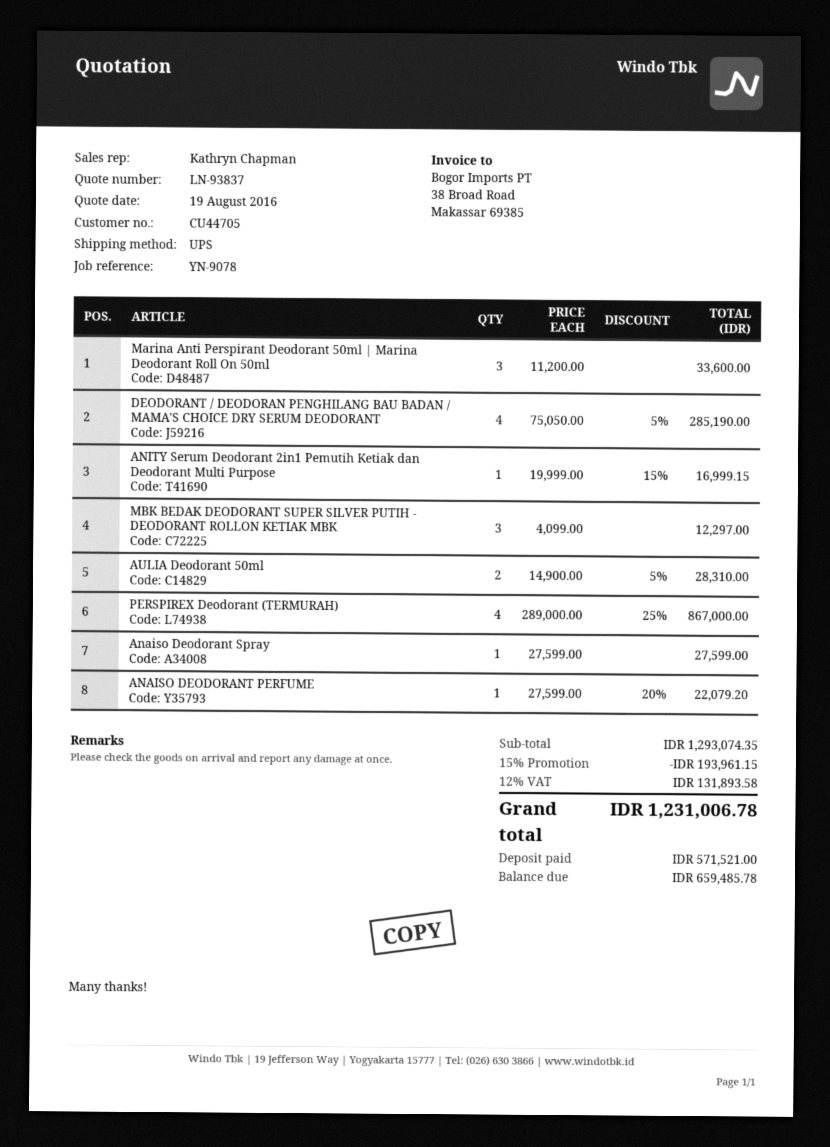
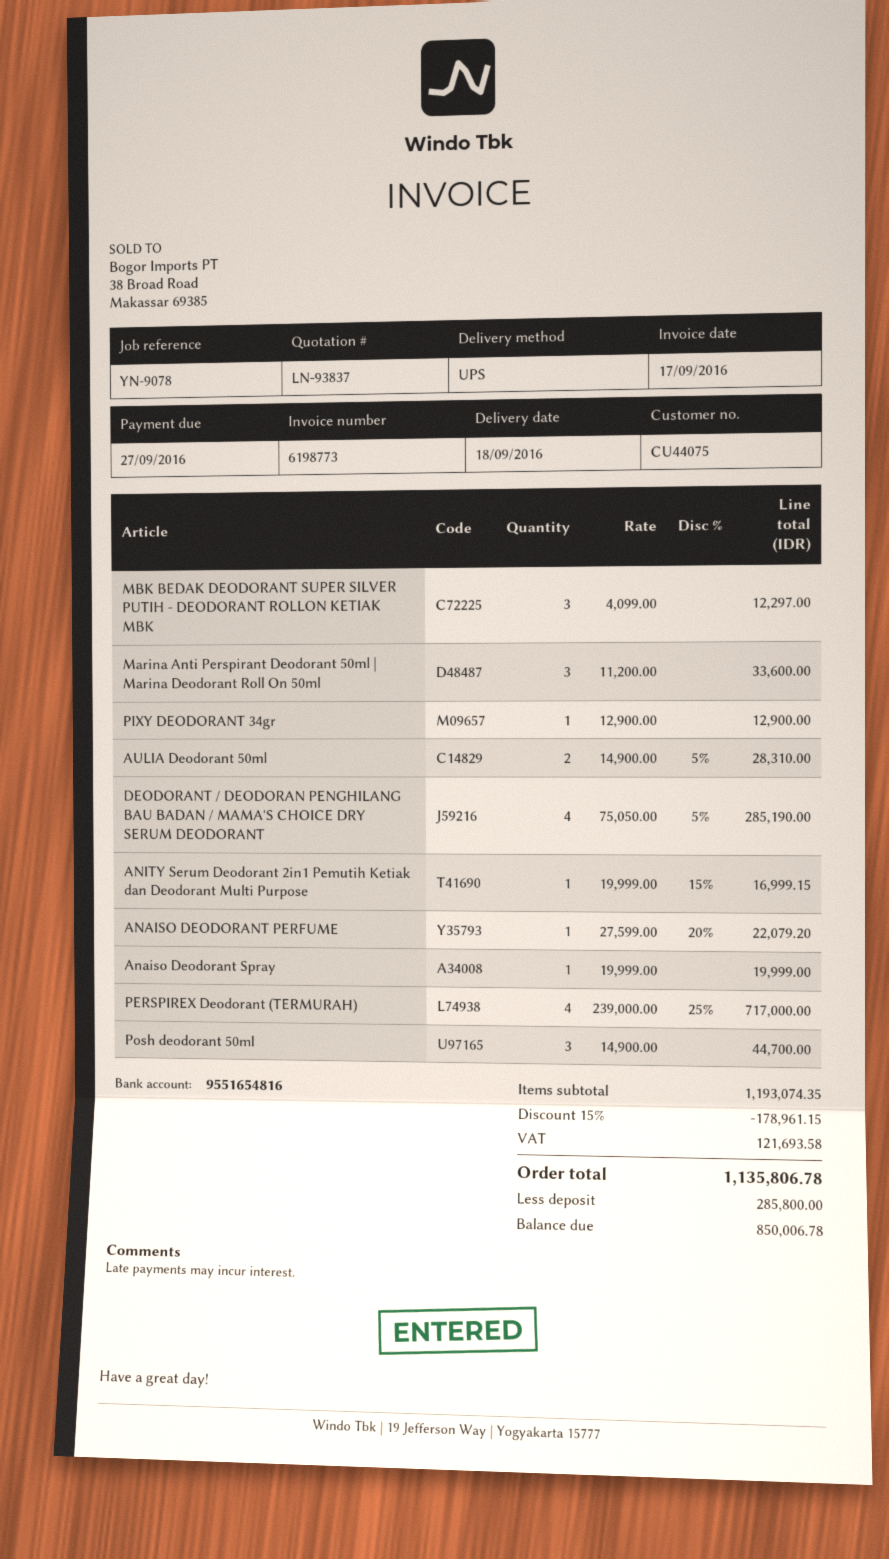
customer number: CU44705 -> CU44075
PERSPIREX Deodorant (TERMURAH): 4 x 289000.00 - 25% = 867000.00 -> 4 x 239000.00 - 25% = 717000.00
Anaiso Deodorant Spray: 1 x 27599.00 = 27599.00 -> 1 x 19999.00 = 19999.00
PIXY DEODORANT 34gr: none -> 1 x 12900.00 = 12900.00
Posh deodorant 50ml: none -> 3 x 14900.00 = 44700.00
subtotal: 1293074.35 -> 1193074.35
discount: 15% = 193961.15 -> 15% = 178961.15
tax: 131893.58 -> 121693.58
total: 1231006.78 -> 1135806.78
deposit: 571521.00 -> 285800.00
balance: 659485.78 -> 850006.78

